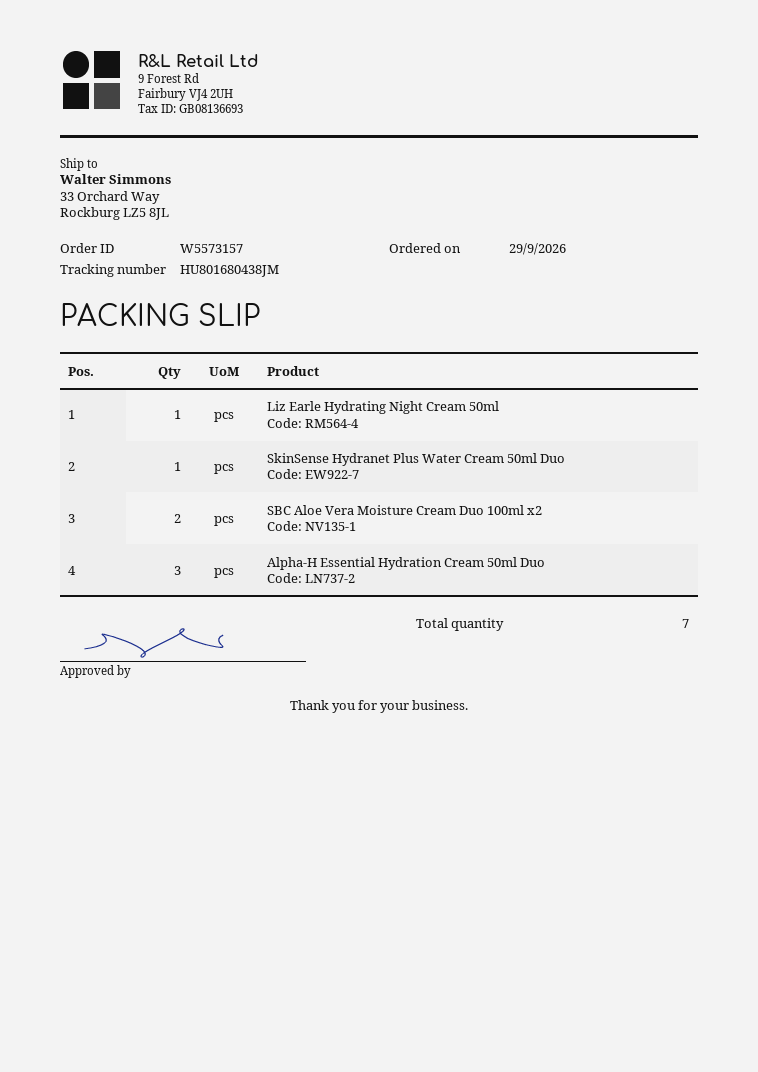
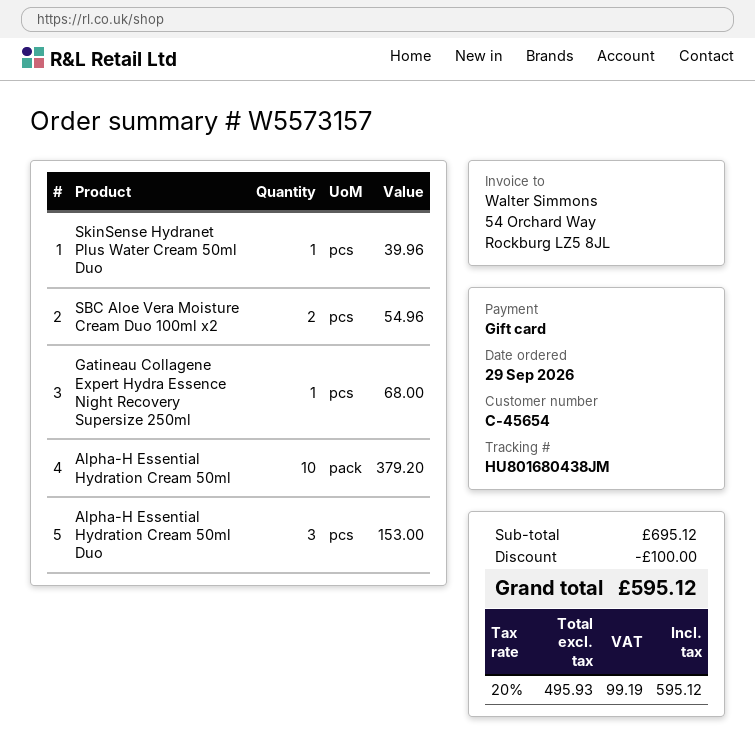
Liz Earle Hydrating Night Cream 50ml: 1 -> none
Gatineau Collagene Expert Hydra Essence Night Recovery Supersize 250ml: none -> 1
Alpha-H Essential Hydration Cream 50ml: none -> 10

